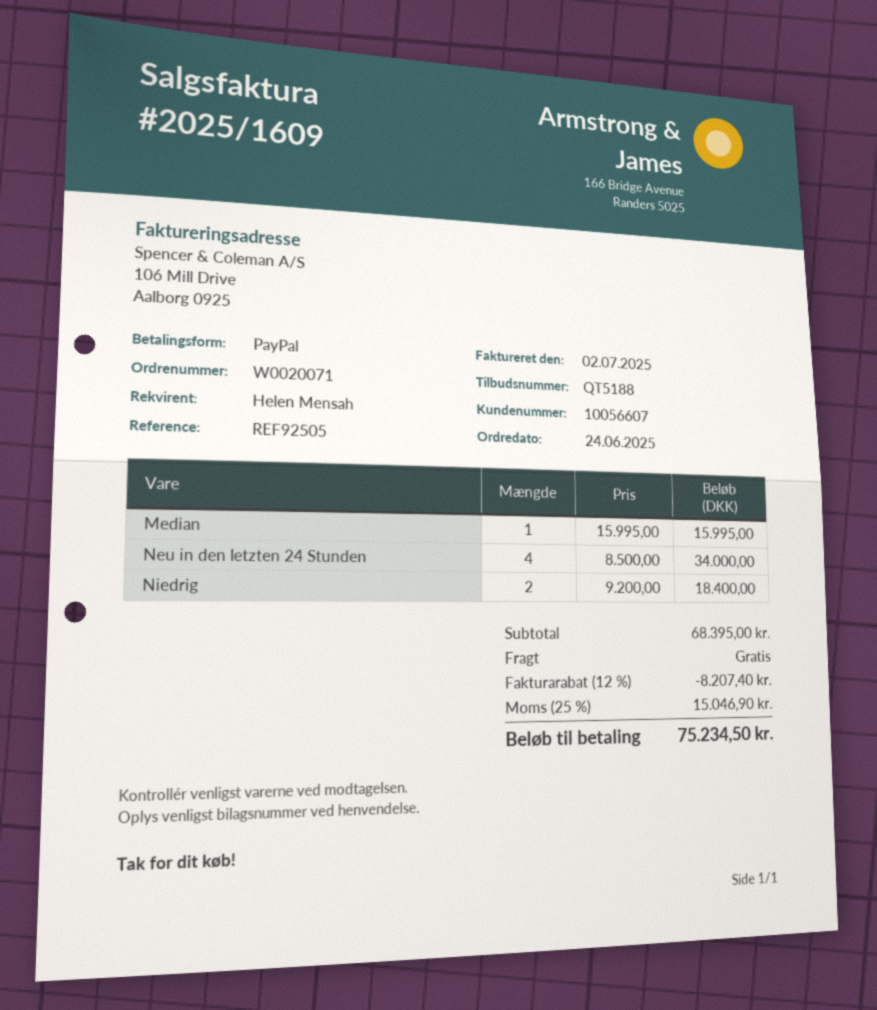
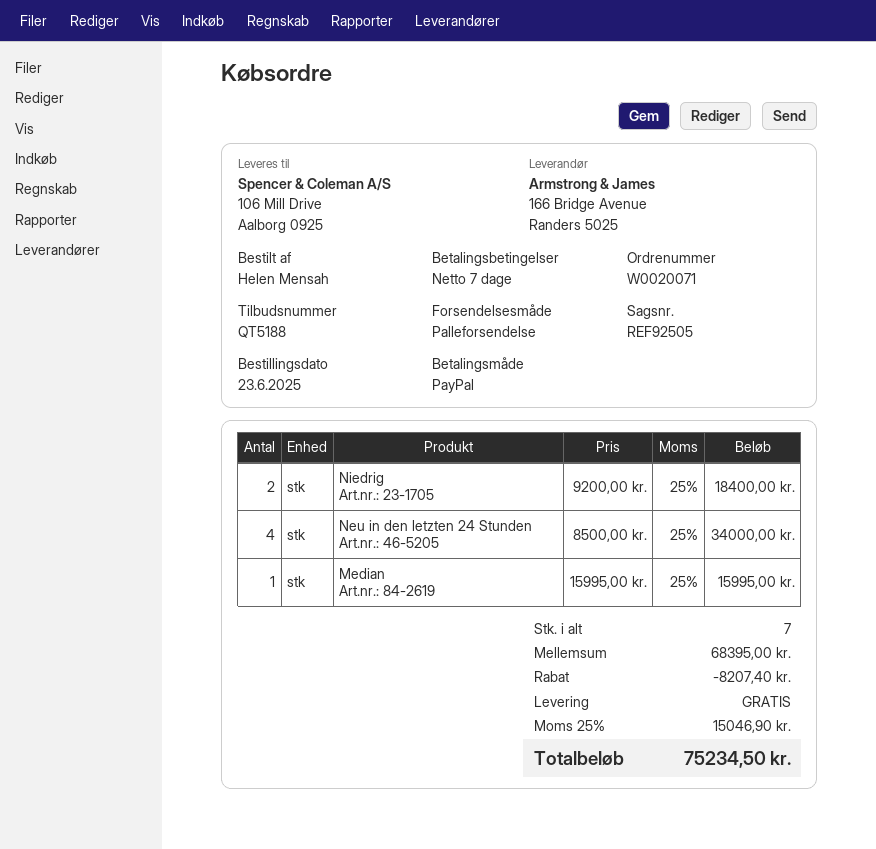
order date: 2025-06-24 -> 2025-06-23

